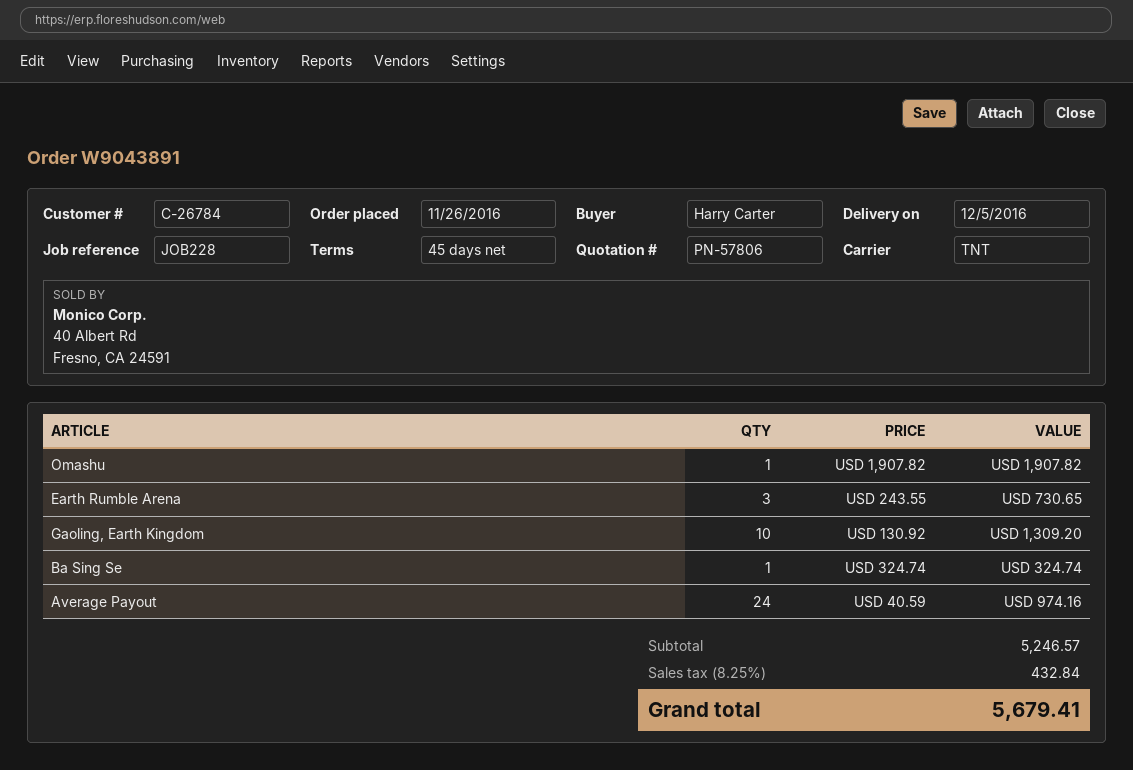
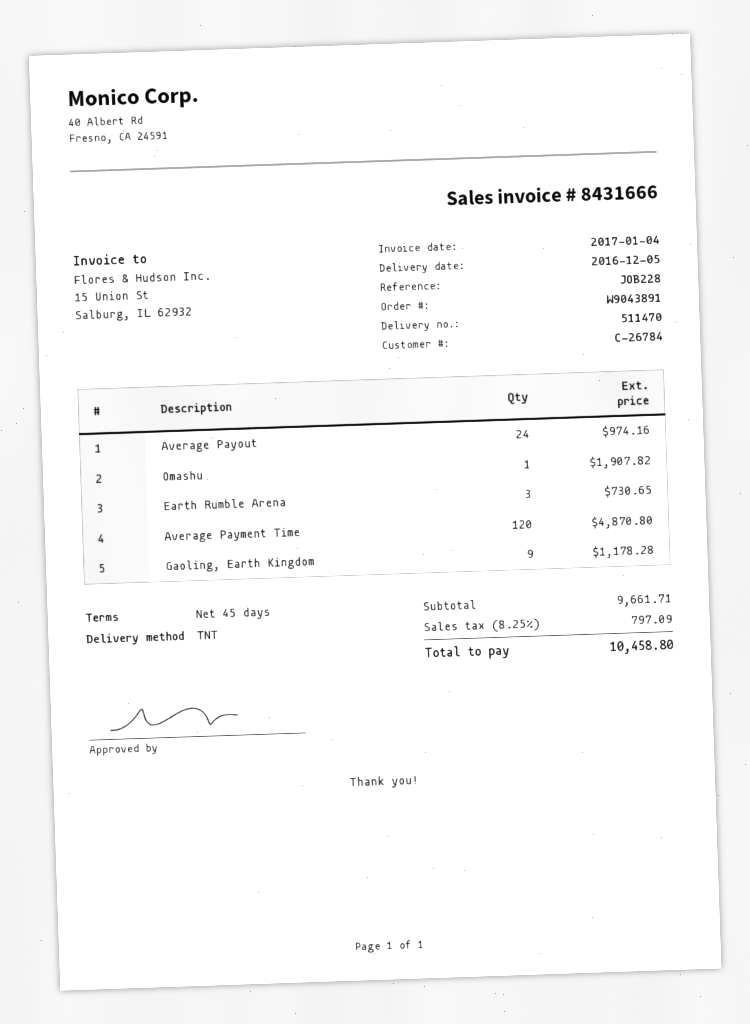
Gaoling, Earth Kingdom: 10 for 1309.20 -> 9 for 1178.28
Ba Sing Se: 1 for 324.74 -> none
Average Payment Time: none -> 120 for 4870.80
subtotal: 5246.57 -> 9661.71
tax: 8.25% = 432.84 -> 8.25% = 797.09
total: 5679.41 -> 10458.80

